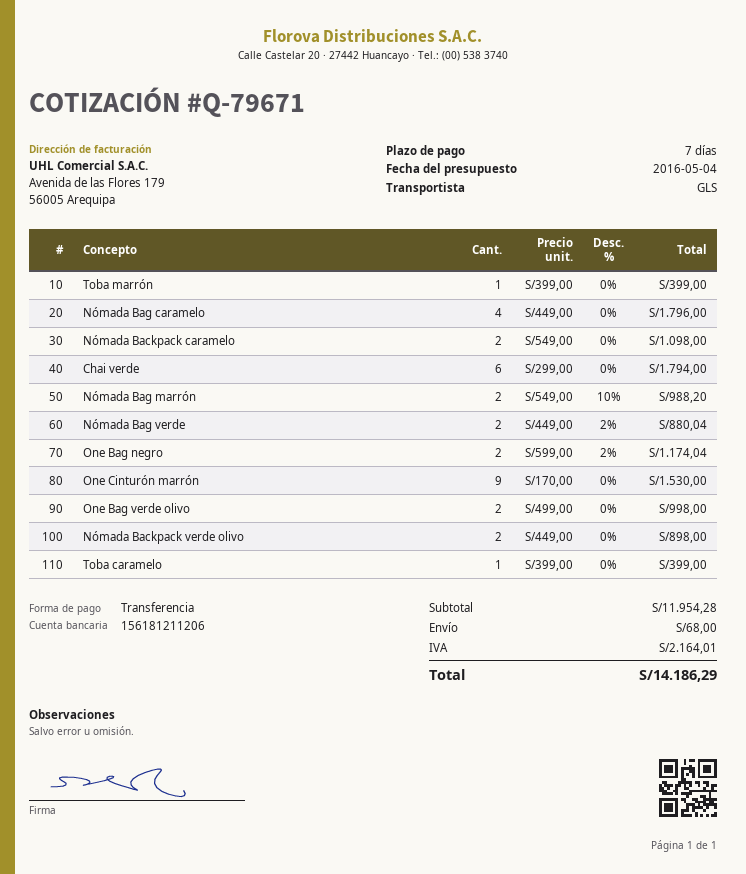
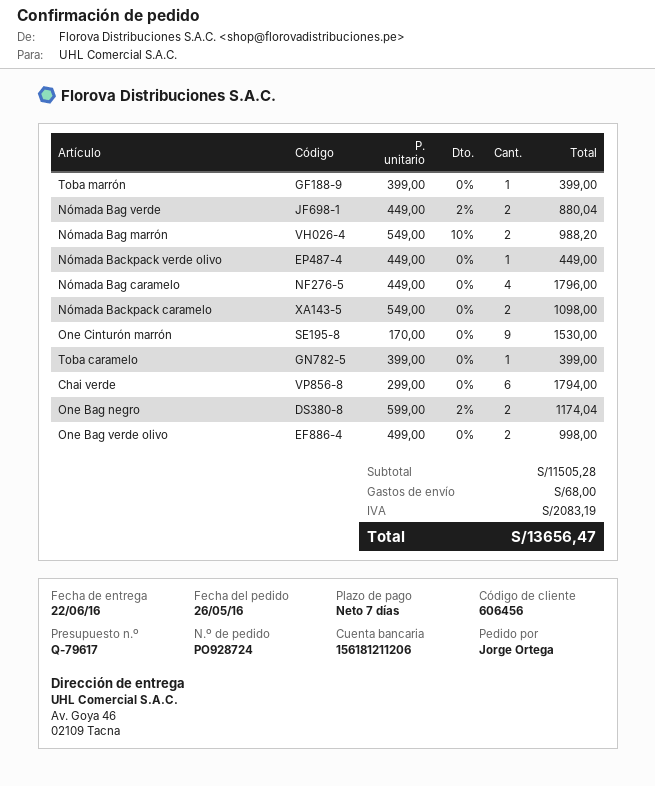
quote number: Q-79671 -> Q-79617
Nómada Backpack verde olivo: 2 x 449.00 = 898.00 -> 1 x 449.00 = 449.00
subtotal: 11954.28 -> 11505.28
tax: 2164.01 -> 2083.19
total: 14186.29 -> 13656.47

